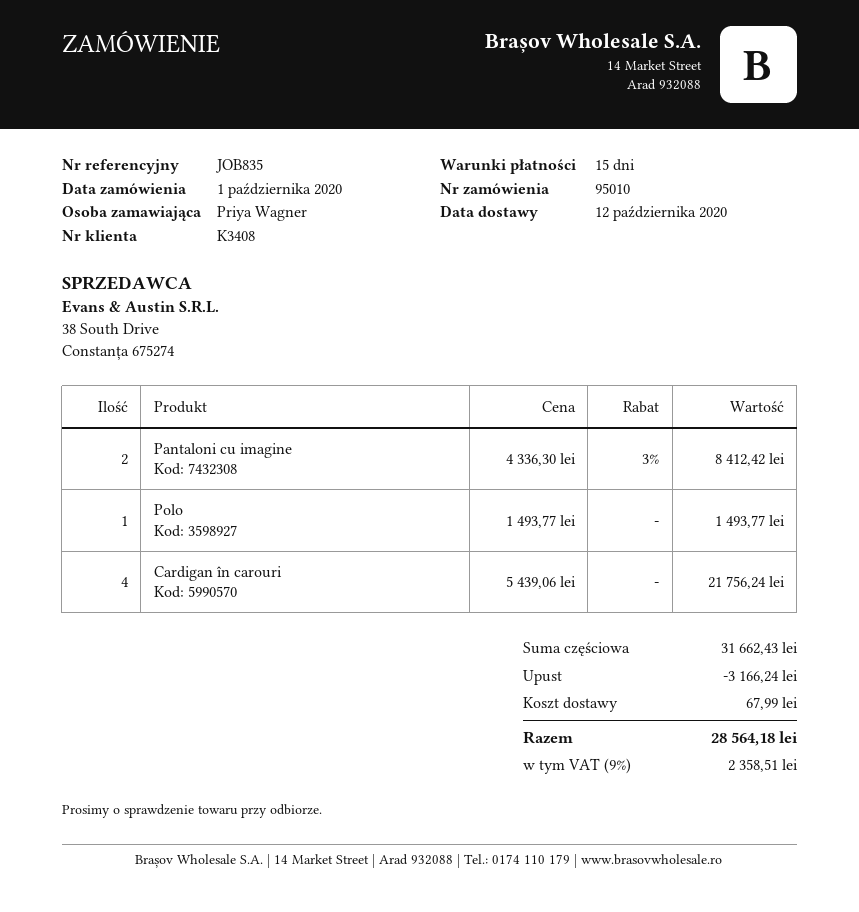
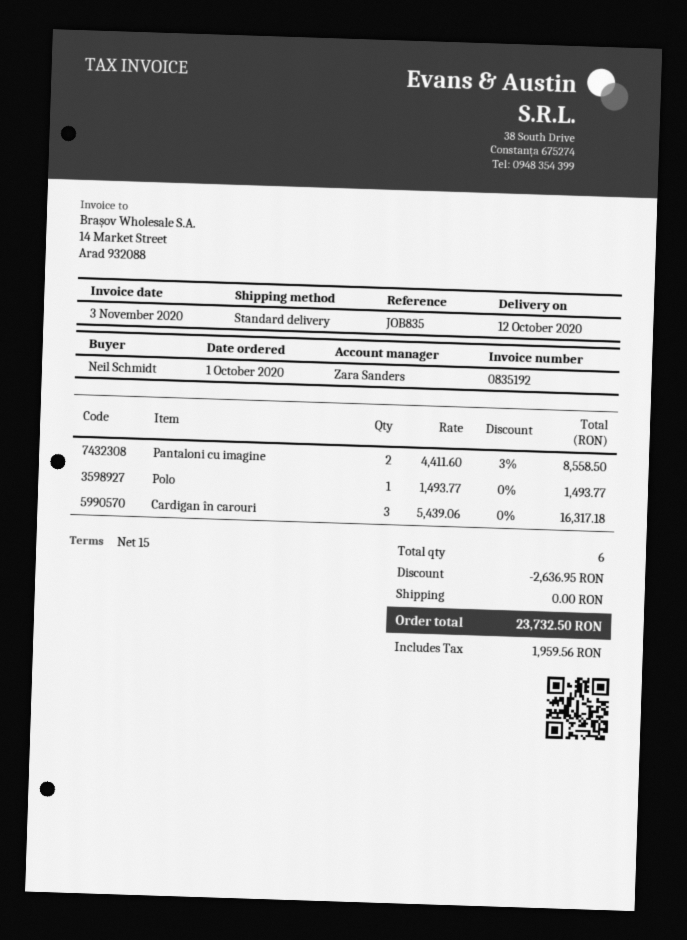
ordered by: Priya Wagner -> Neil Schmidt
Pantaloni cu imagine: 2 x 4336.30 - 3% = 8412.42 -> 2 x 4411.60 - 3% = 8558.50
Cardigan în carouri: 4 x 5439.06 = 21756.24 -> 3 x 5439.06 = 16317.18
discount: 3166.24 -> 2636.95
shipping: 67.99 -> 0.00
tax: 2358.51 -> 1959.56
total: 28564.18 -> 23732.50

